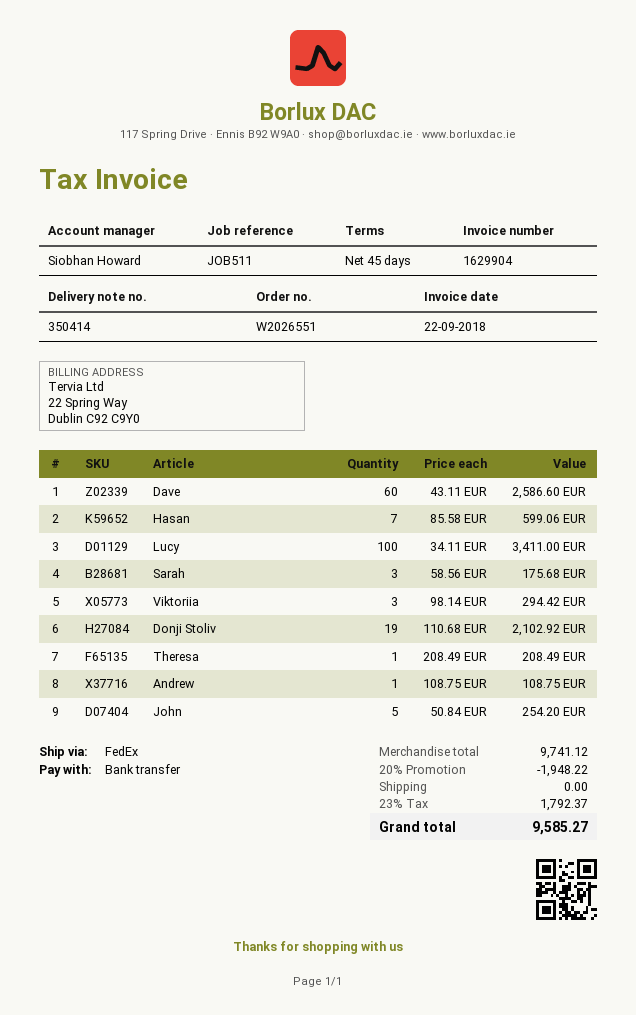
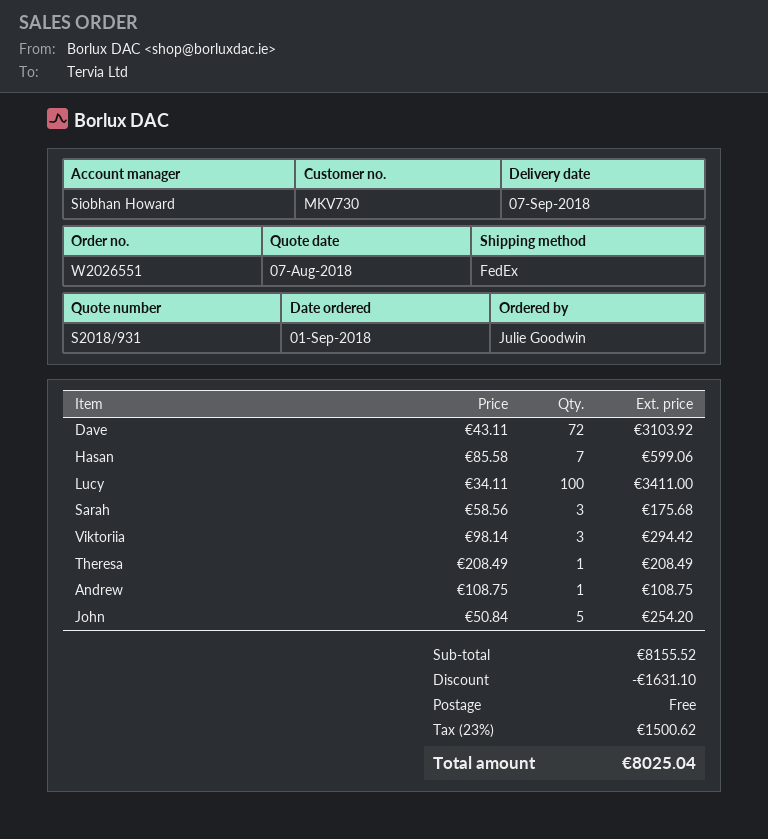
Dave: 60 x 43.11 = 2586.60 -> 72 x 43.11 = 3103.92
Donji Stoliv: 19 x 110.68 = 2102.92 -> none
subtotal: 9741.12 -> 8155.52
discount: 1948.22 -> 1631.10
tax: 23% = 1792.37 -> 23% = 1500.62
total: 9585.27 -> 8025.04

